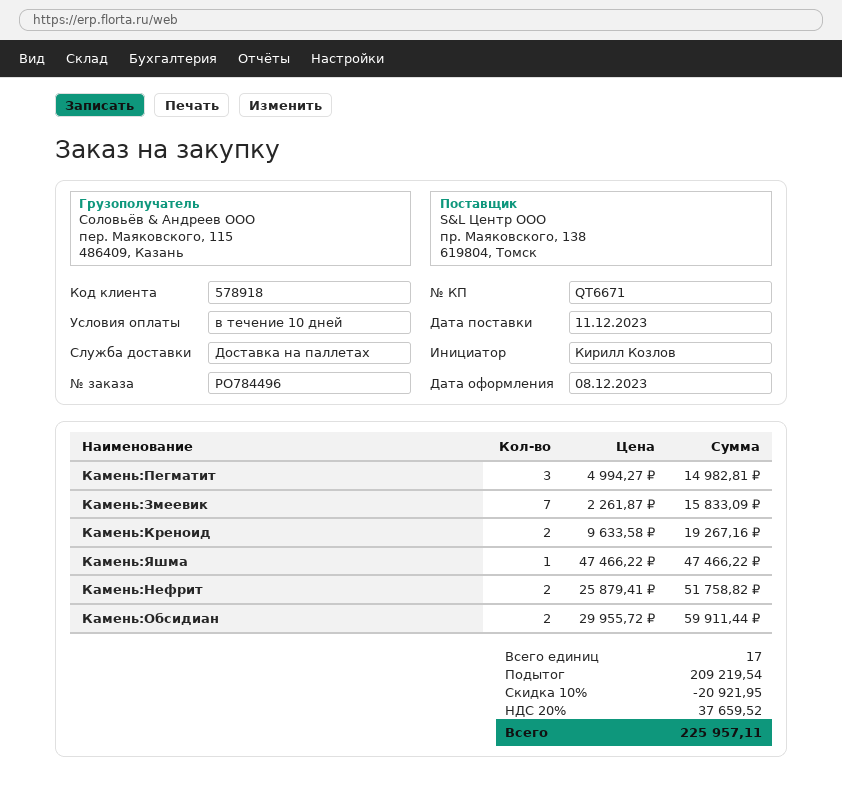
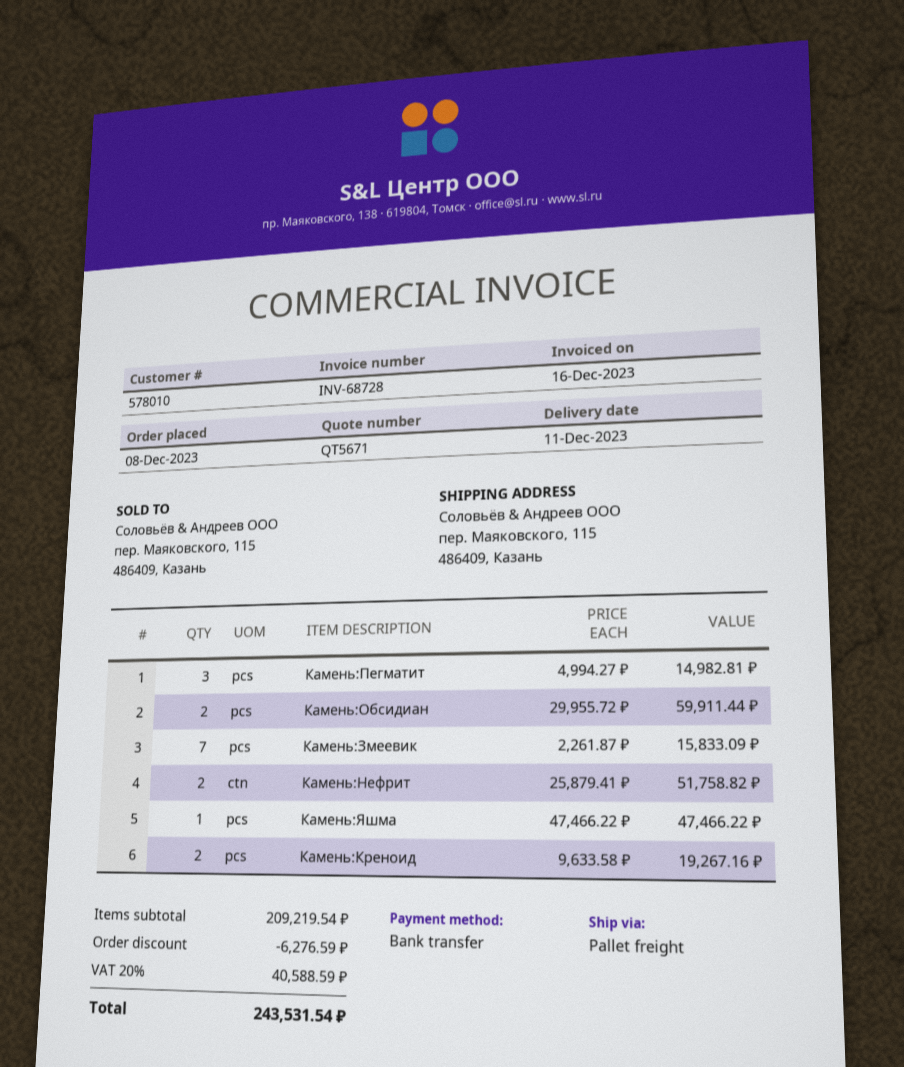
quote number: QT6671 -> QT5671
customer number: 578918 -> 578010
discount: 20921.95 -> 6276.59
tax: 20% = 37659.52 -> 20% = 40588.59
total: 225957.11 -> 243531.54

